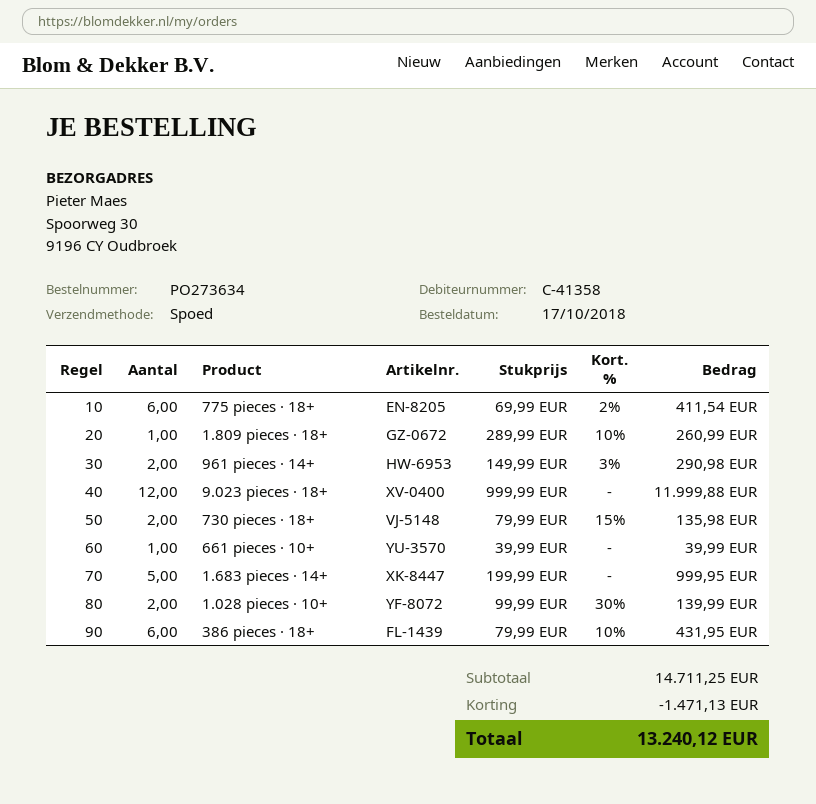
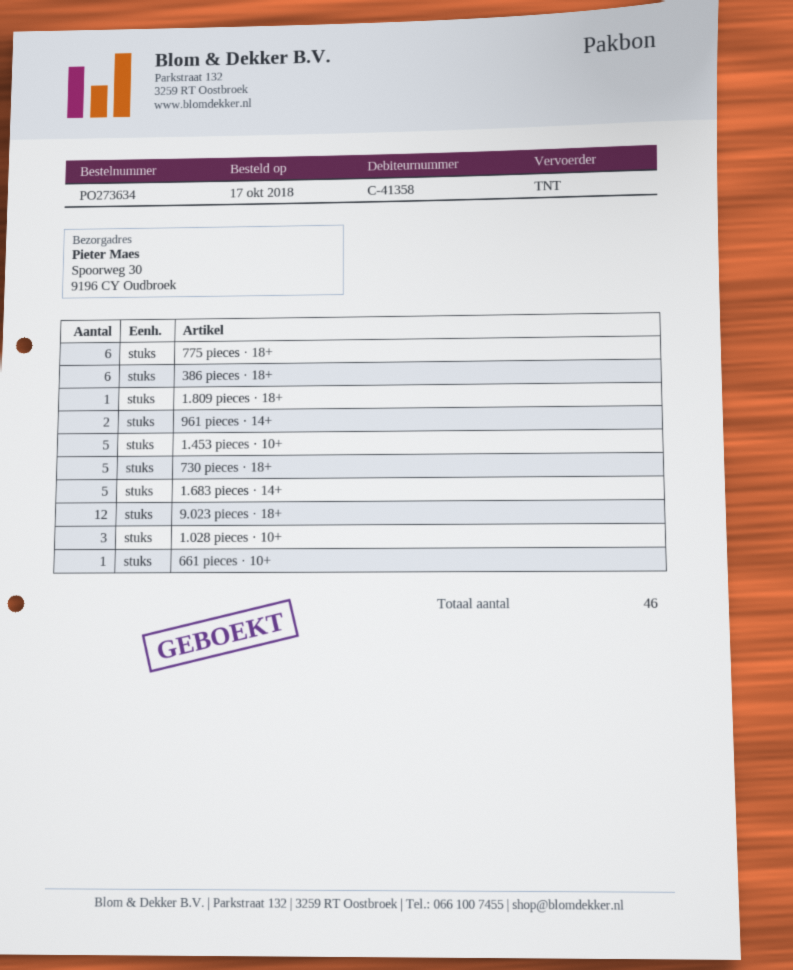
shipping method: express -> TNT
730 pieces · 18+: 2 -> 5
1.028 pieces · 10+: 2 -> 3
1.453 pieces · 10+: none -> 5

